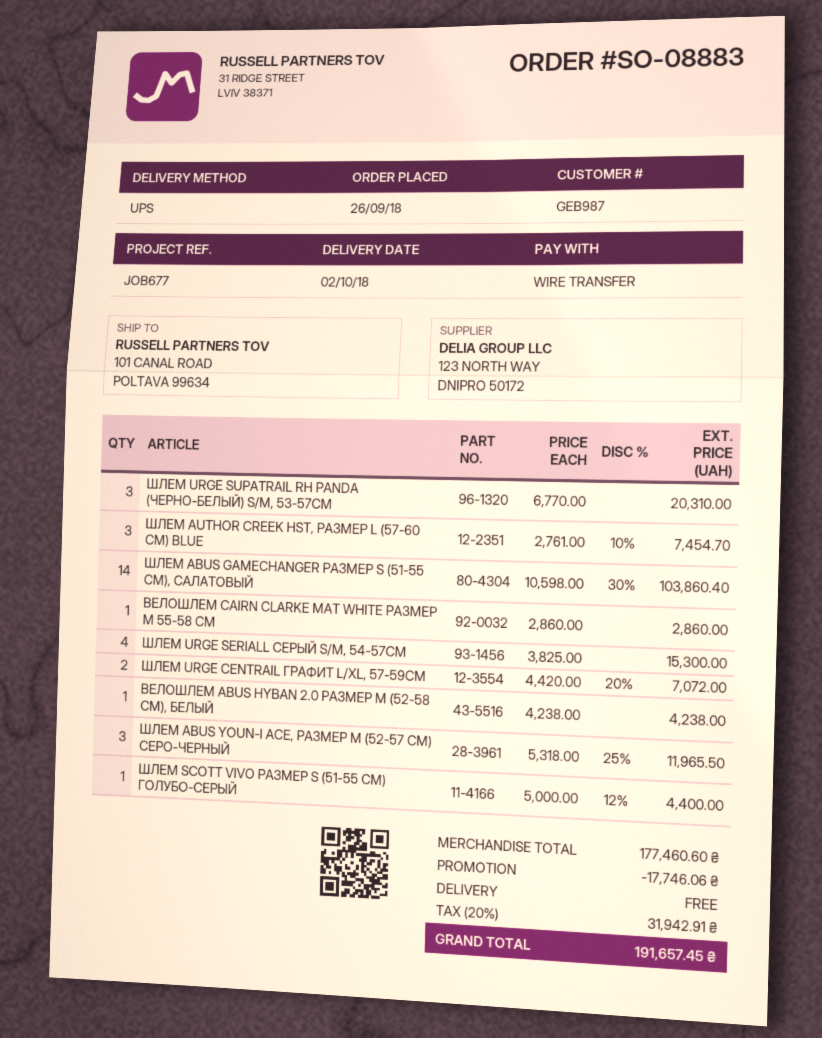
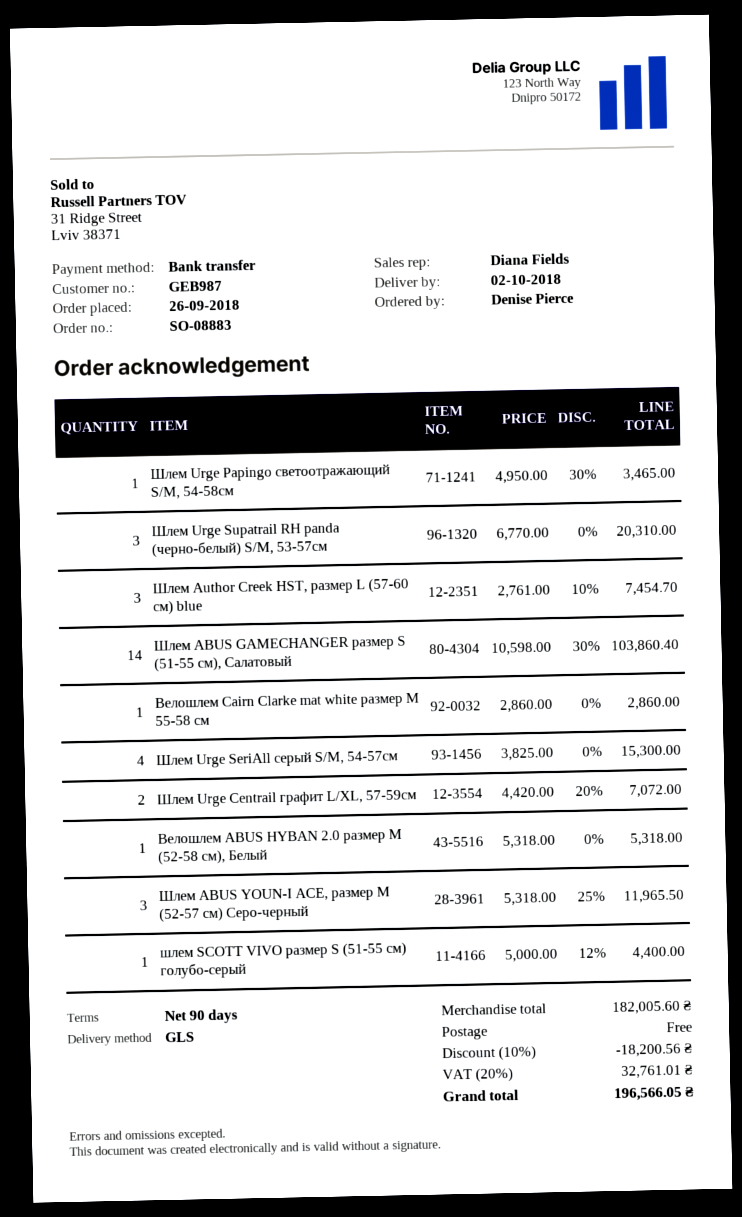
shipping method: UPS -> GLS
ВЕЛОШЛЕМ ABUS HYBAN 2.0 РАЗМЕР М (52-58 СМ), БЕЛЫЙ: 1 x 4238.00 = 4238.00 -> 1 x 5318.00 = 5318.00
Шлем Urge Papingo светоотражающий S/M, 54-58см: none -> 1 x 4950.00 - 30% = 3465.00
subtotal: 177460.60 -> 182005.60
discount: 17746.06 -> 18200.56
tax: 20% = 31942.91 -> 20% = 32761.01
total: 191657.45 -> 196566.05

